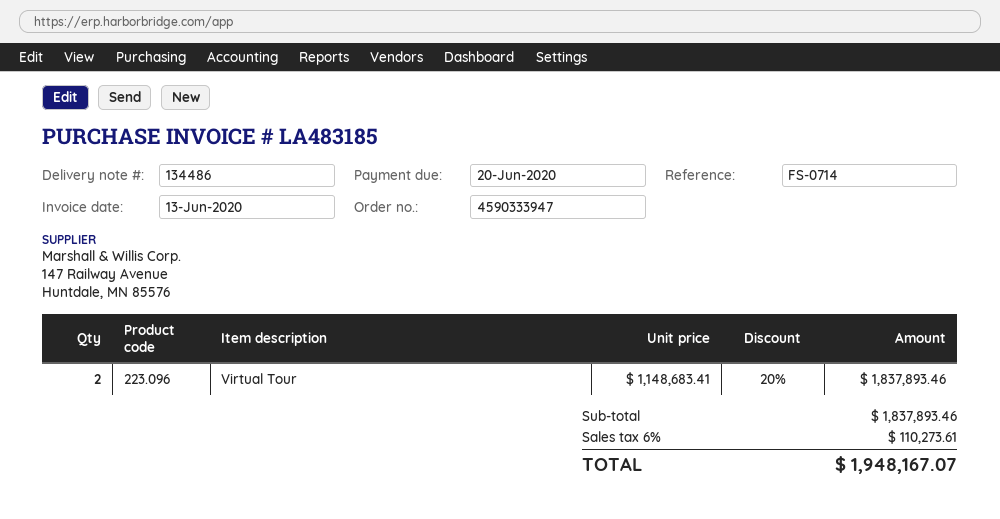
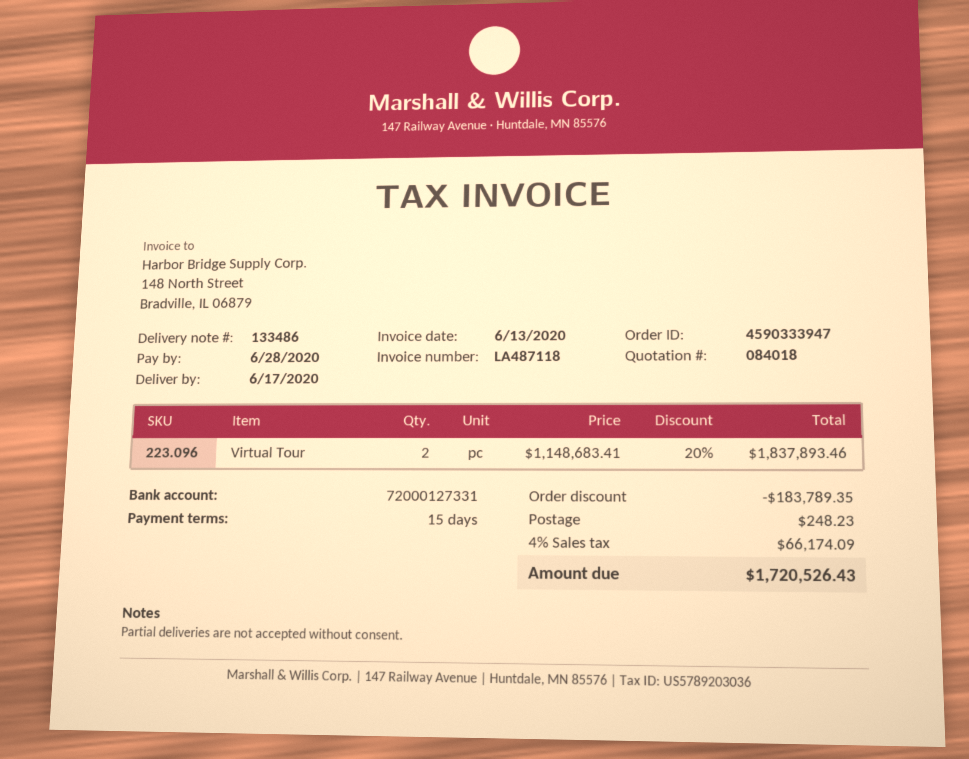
delivery note number: 134486 -> 133486
invoice number: LA483185 -> LA487118
due date: 2020-06-20 -> 2020-06-28
discount: none -> 183789.35
shipping: none -> 248.23
tax: 6% = 110273.61 -> 4% = 66174.09
total: 1948167.07 -> 1720526.43

